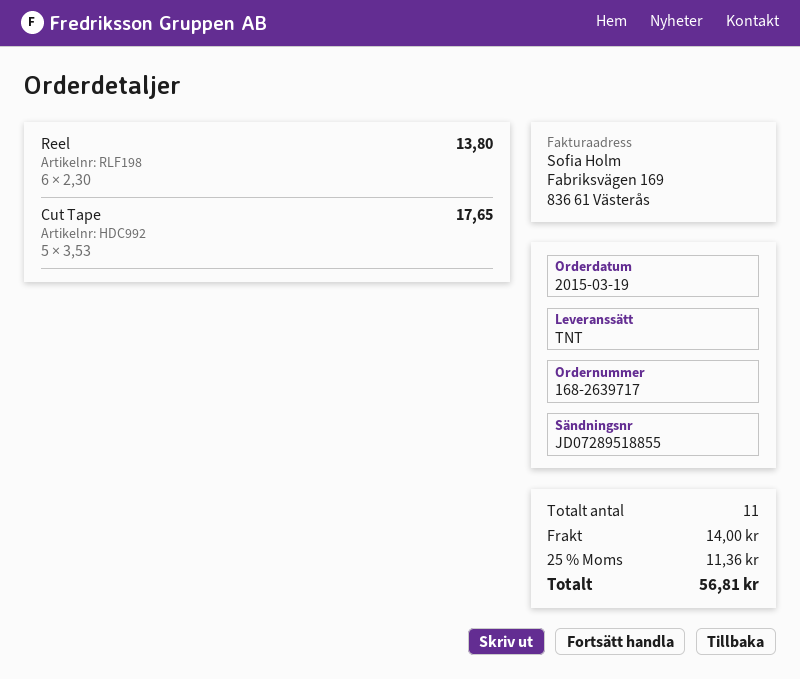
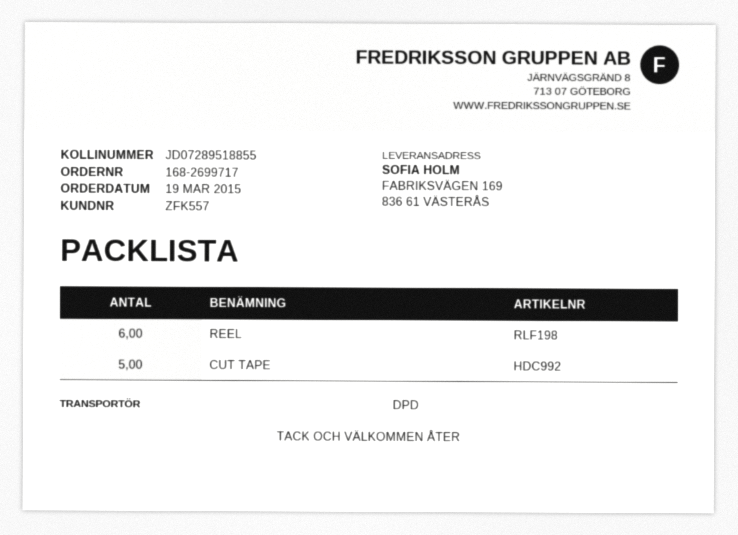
order number: 168-2639717 -> 168-2699717
shipping method: TNT -> DPD

